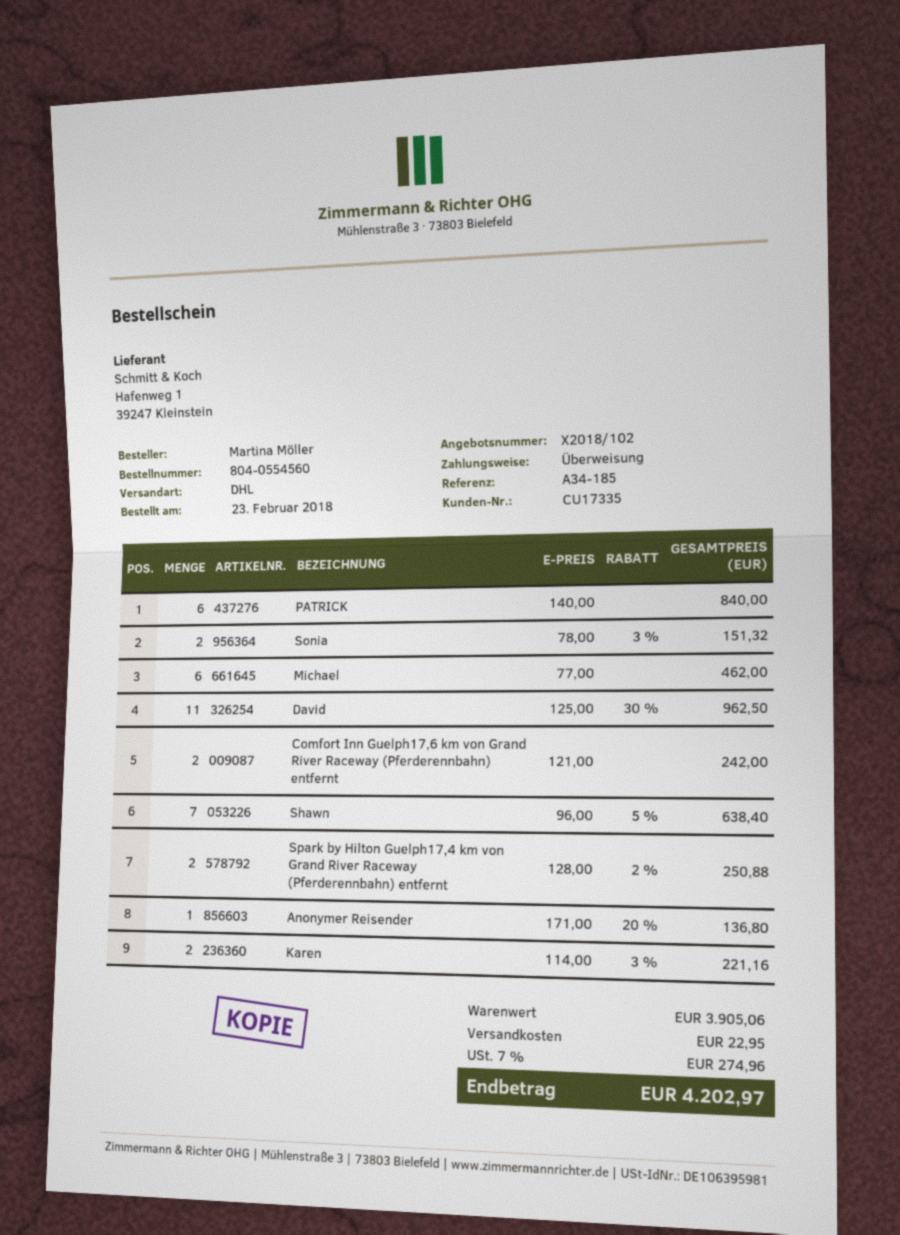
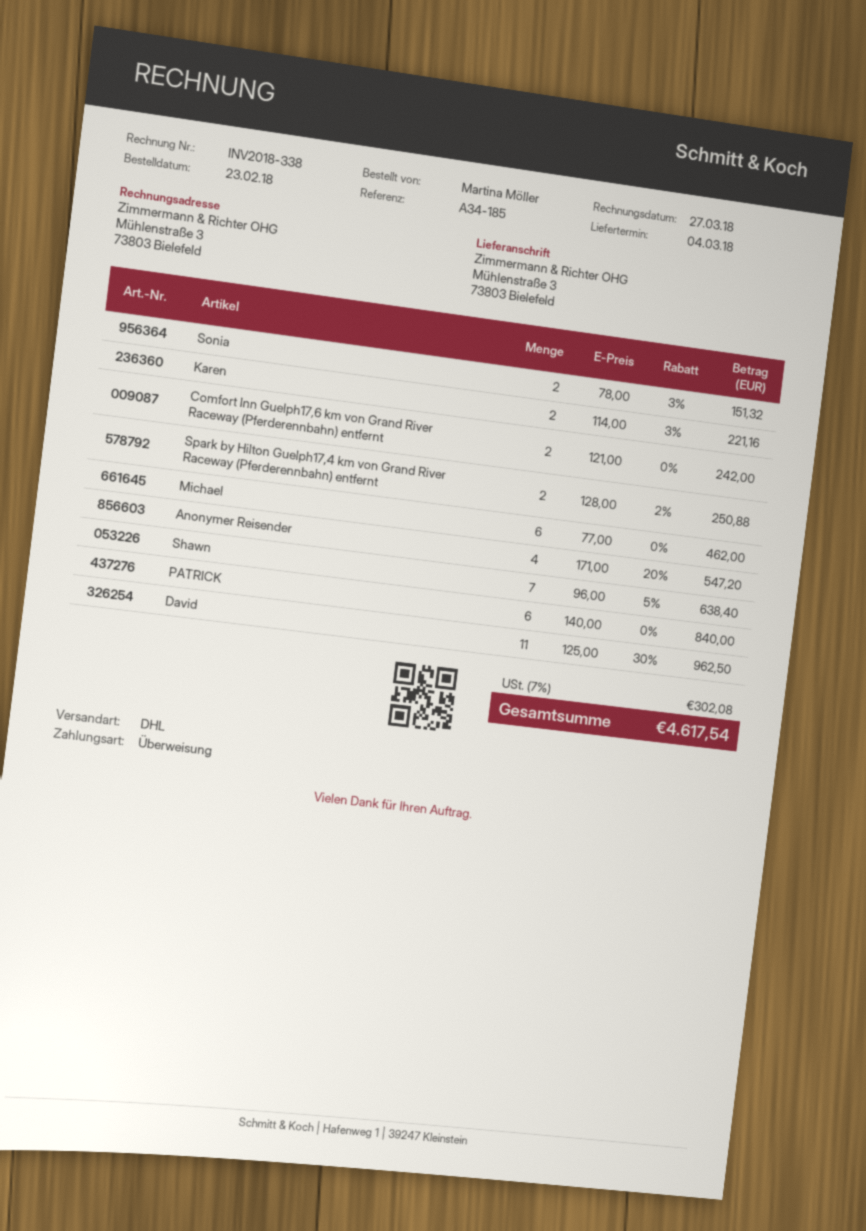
Anonymer Reisender: 1 x 171.00 - 20% = 136.80 -> 4 x 171.00 - 20% = 547.20
shipping: 22.95 -> none
tax: 7% = 274.96 -> 7% = 302.08
total: 4202.97 -> 4617.54

